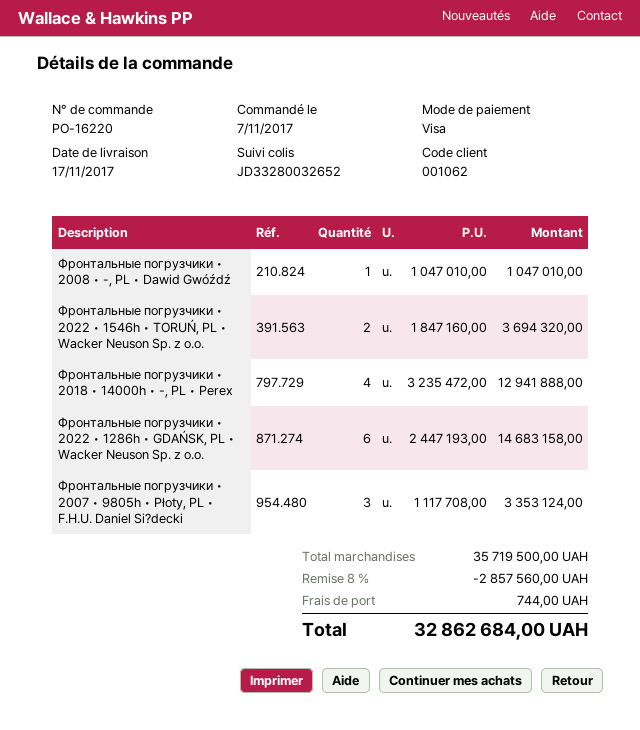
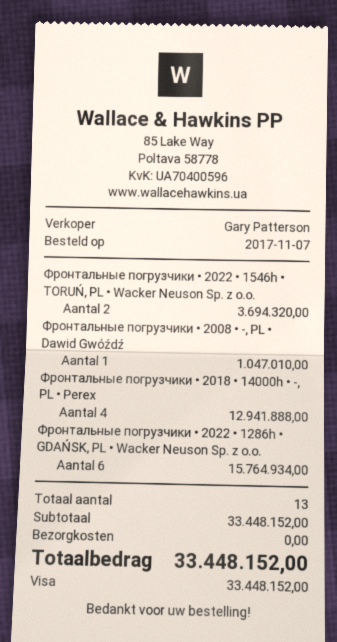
Фронтальные погрузчики • 2022 • 1286h • GDAŃSK, PL • Wacker Neuson Sp. z o.o.: 6 for 14683158.00 -> 6 for 15764934.00
Фронтальные погрузчики • 2007 • 9805h • Płoty, PL • F.H.U. Daniel Si?decki: 3 for 3353124.00 -> none
subtotal: 35719500.00 -> 33448152.00
discount: 8% = 2857560.00 -> none
shipping: 744.00 -> 0.00
total: 32862684.00 -> 33448152.00

